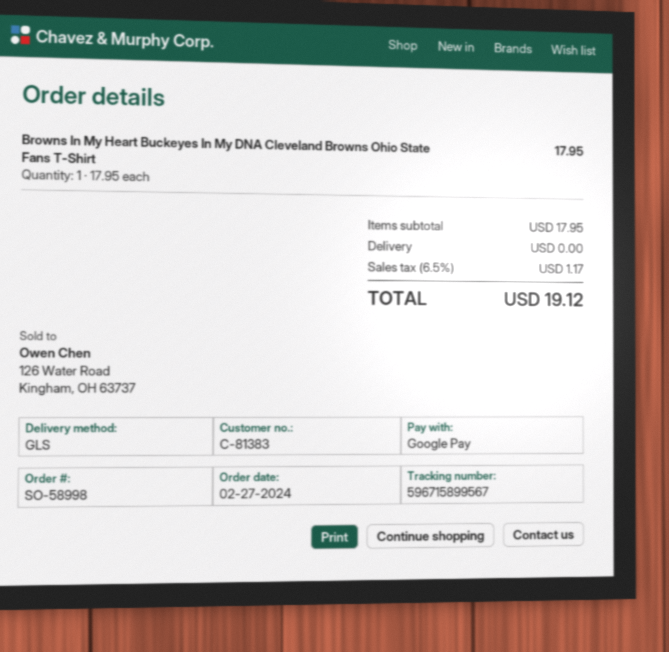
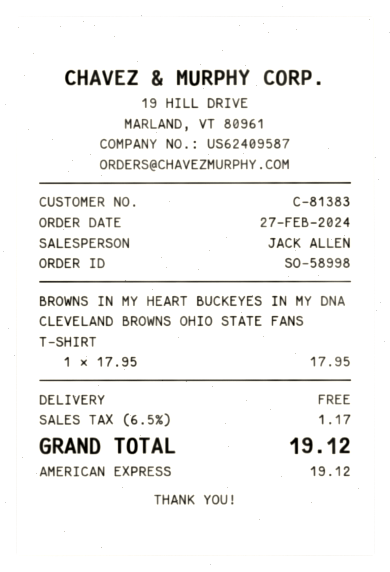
payment method: Google Pay -> American Express

